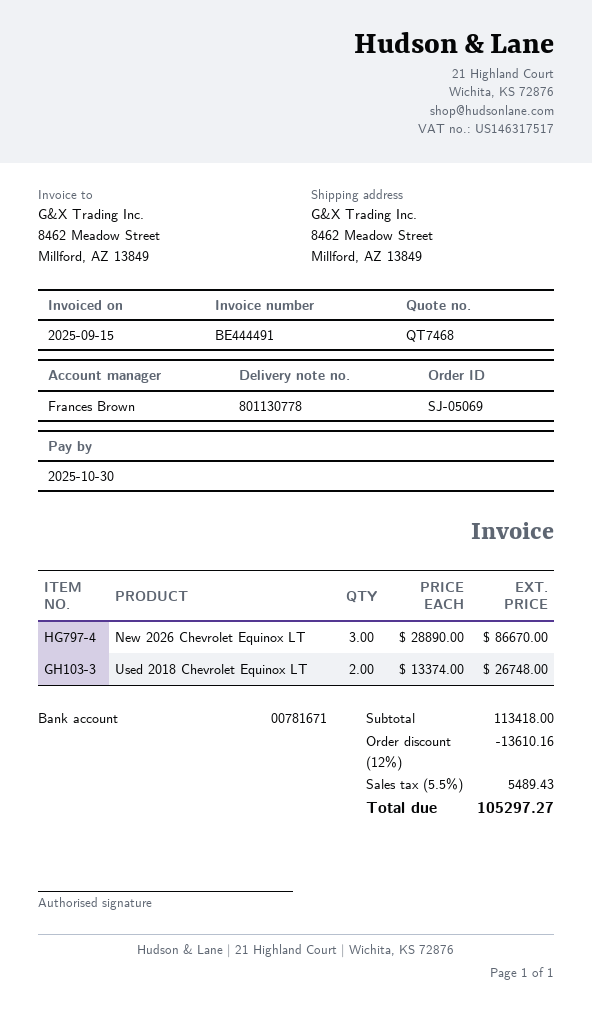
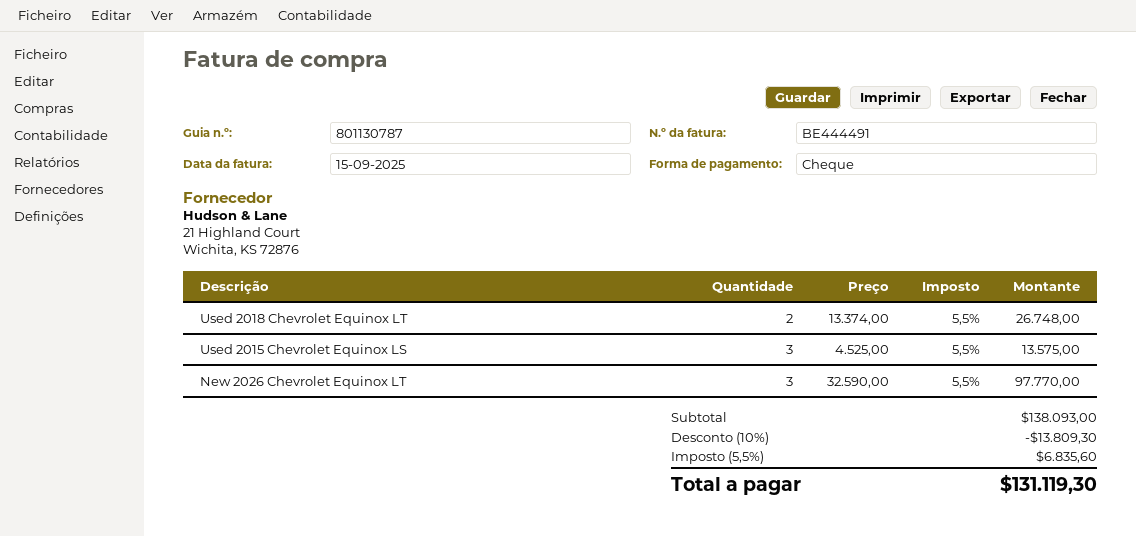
delivery note number: 801130778 -> 801130787
New 2026 Chevrolet Equinox LT: 3 x 28890.00 = 86670.00 -> 3 x 32590.00 = 97770.00
Used 2015 Chevrolet Equinox LS: none -> 3 x 4525.00 = 13575.00
subtotal: 113418.00 -> 138093.00
discount: 12% = 13610.16 -> 10% = 13809.30
tax: 5.5% = 5489.43 -> 5.5% = 6835.60
total: 105297.27 -> 131119.30

